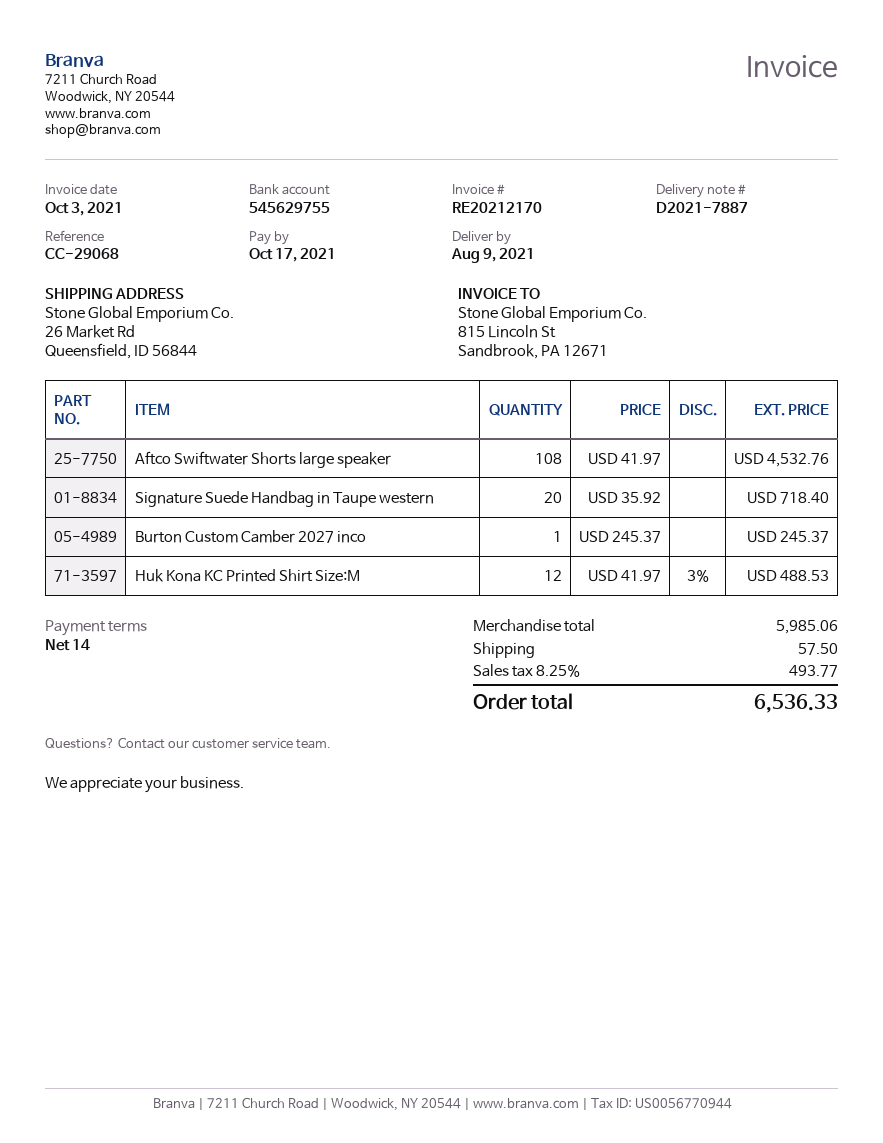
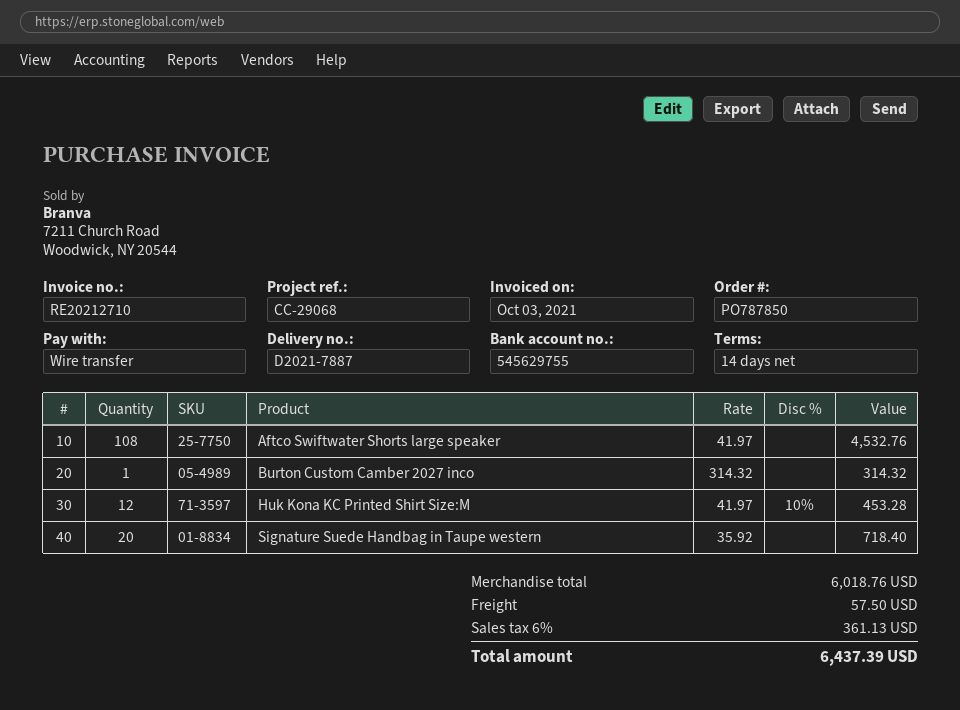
invoice number: RE20212170 -> RE20212710
Burton Custom Camber 2027 inco: 1 x 245.37 = 245.37 -> 1 x 314.32 = 314.32
Huk Kona KC Printed Shirt Size:M: 12 x 41.97 - 3% = 488.53 -> 12 x 41.97 - 10% = 453.28
subtotal: 5985.06 -> 6018.76
tax: 8.25% = 493.77 -> 6% = 361.13
total: 6536.33 -> 6437.39

